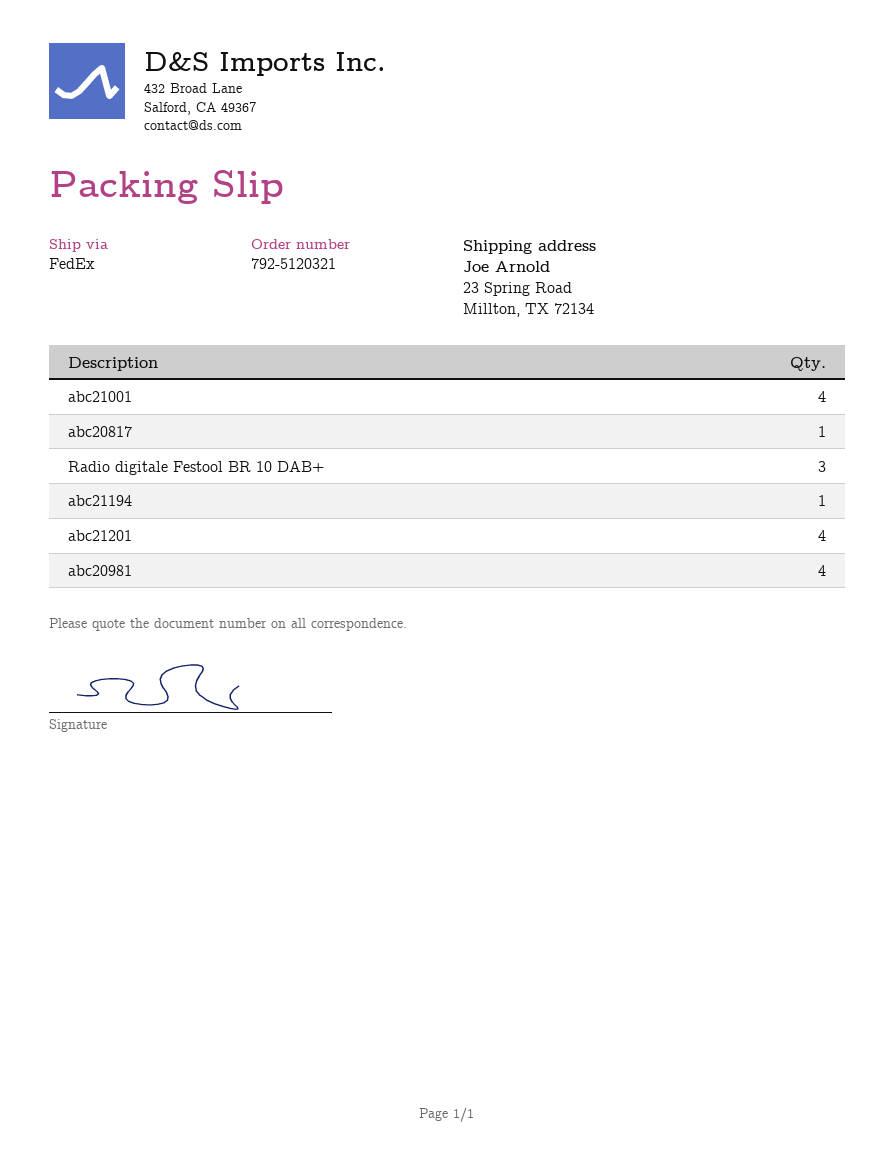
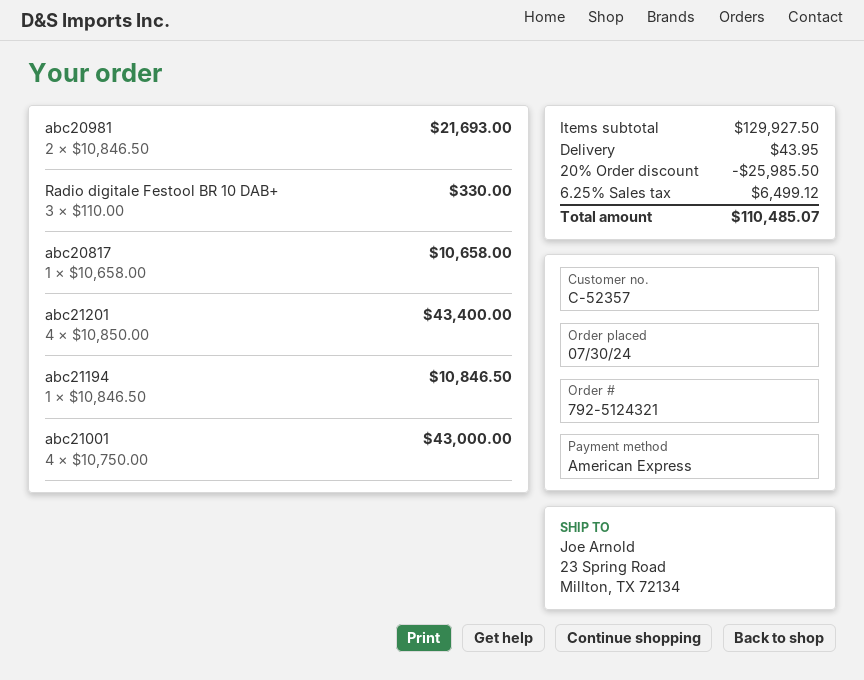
order number: 792-5120321 -> 792-5124321
abc20981: 4 -> 2

